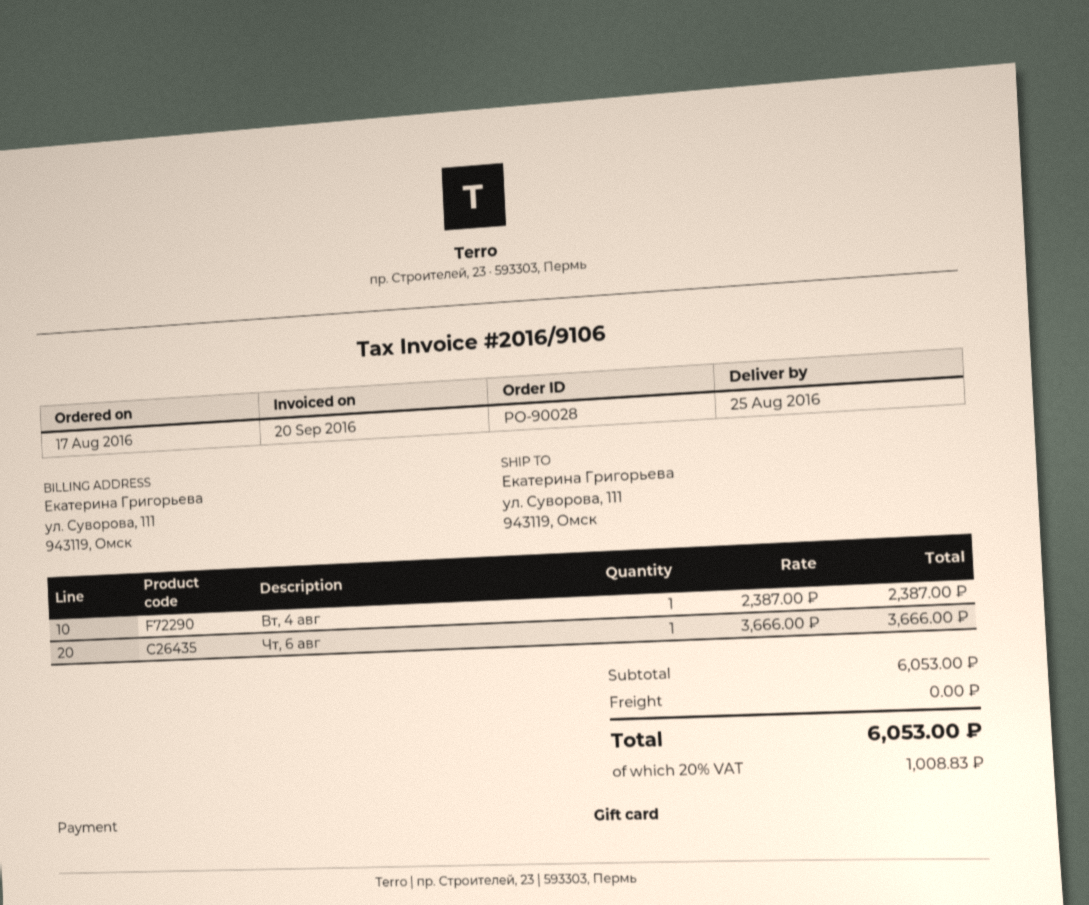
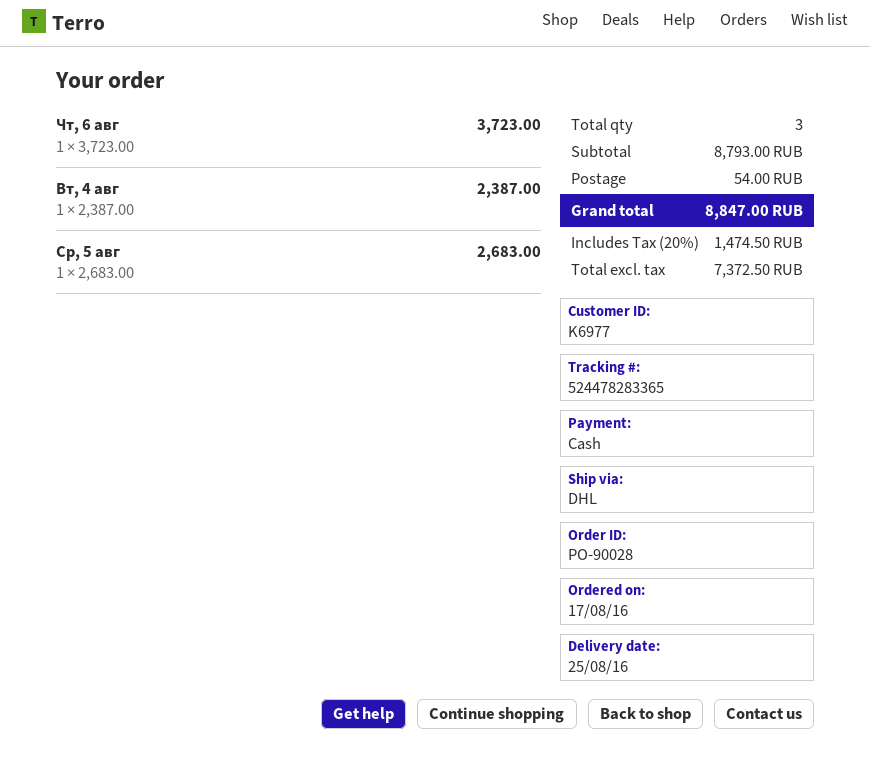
payment method: gift card -> cash
Чт, 6 авг: 1 x 3666.00 = 3666.00 -> 1 x 3723.00 = 3723.00
Ср, 5 авг: none -> 1 x 2683.00 = 2683.00
subtotal: 6053.00 -> 8793.00
shipping: 0.00 -> 54.00
tax: 20% = 1008.83 -> 20% = 1474.50
total: 6053.00 -> 8847.00

